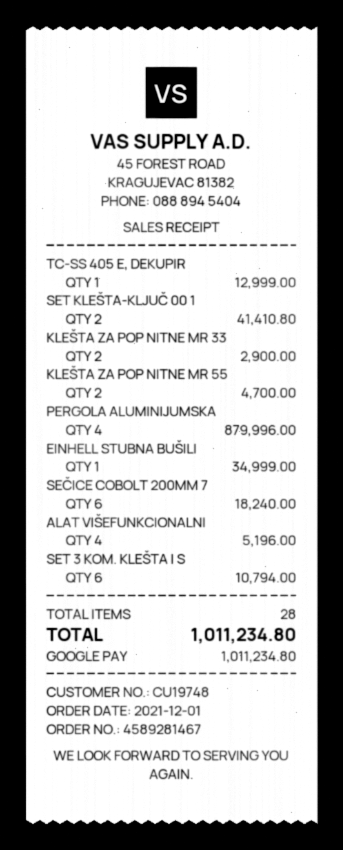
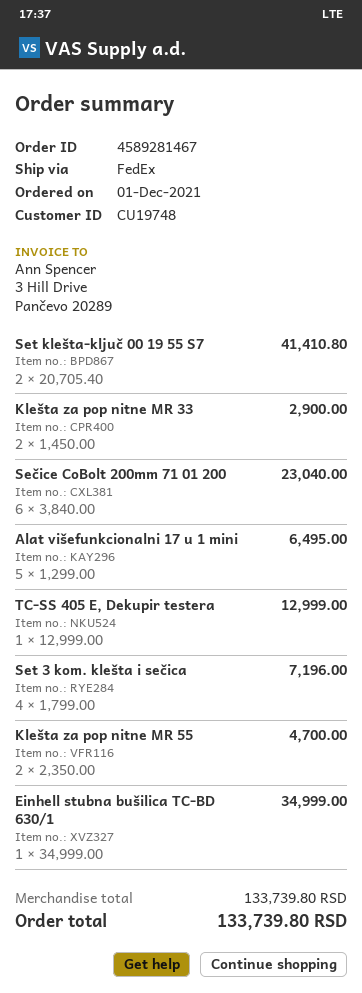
PERGOLA ALUMINIJUMSKA: 4 for 879996.00 -> none
SEČICE COBOLT 200MM 7: 6 for 18240.00 -> 6 for 23040.00
ALAT VIŠEFUNKCIONALNI: 4 for 5196.00 -> 5 for 6495.00
SET 3 KOM. KLEŠTA I S: 6 for 10794.00 -> 4 for 7196.00
total: 1011234.80 -> 133739.80

